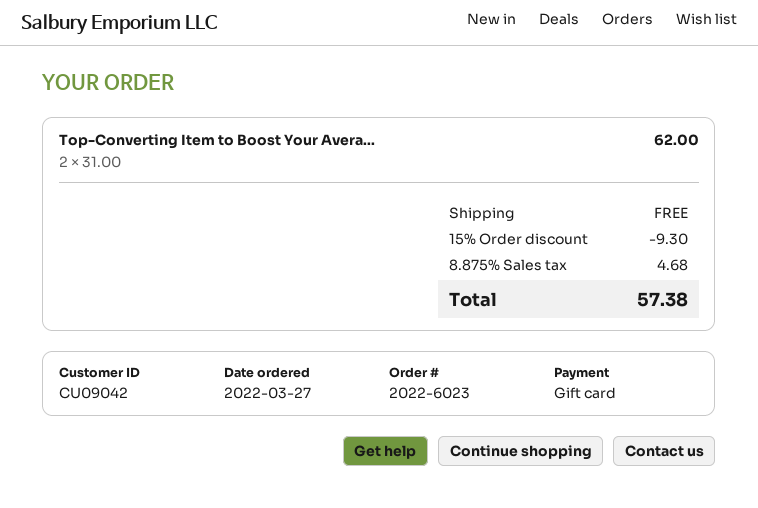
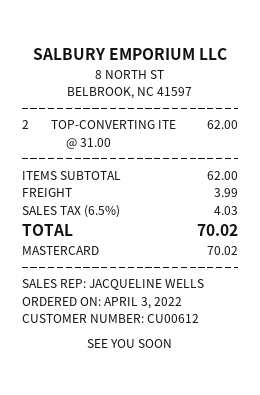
order date: 2022-03-27 -> 2022-04-03
customer number: CU09042 -> CU00612
payment method: gift card -> Mastercard
discount: 15% = 9.30 -> none
shipping: 0.00 -> 3.99
tax: 8.875% = 4.68 -> 6.5% = 4.03
total: 57.38 -> 70.02

